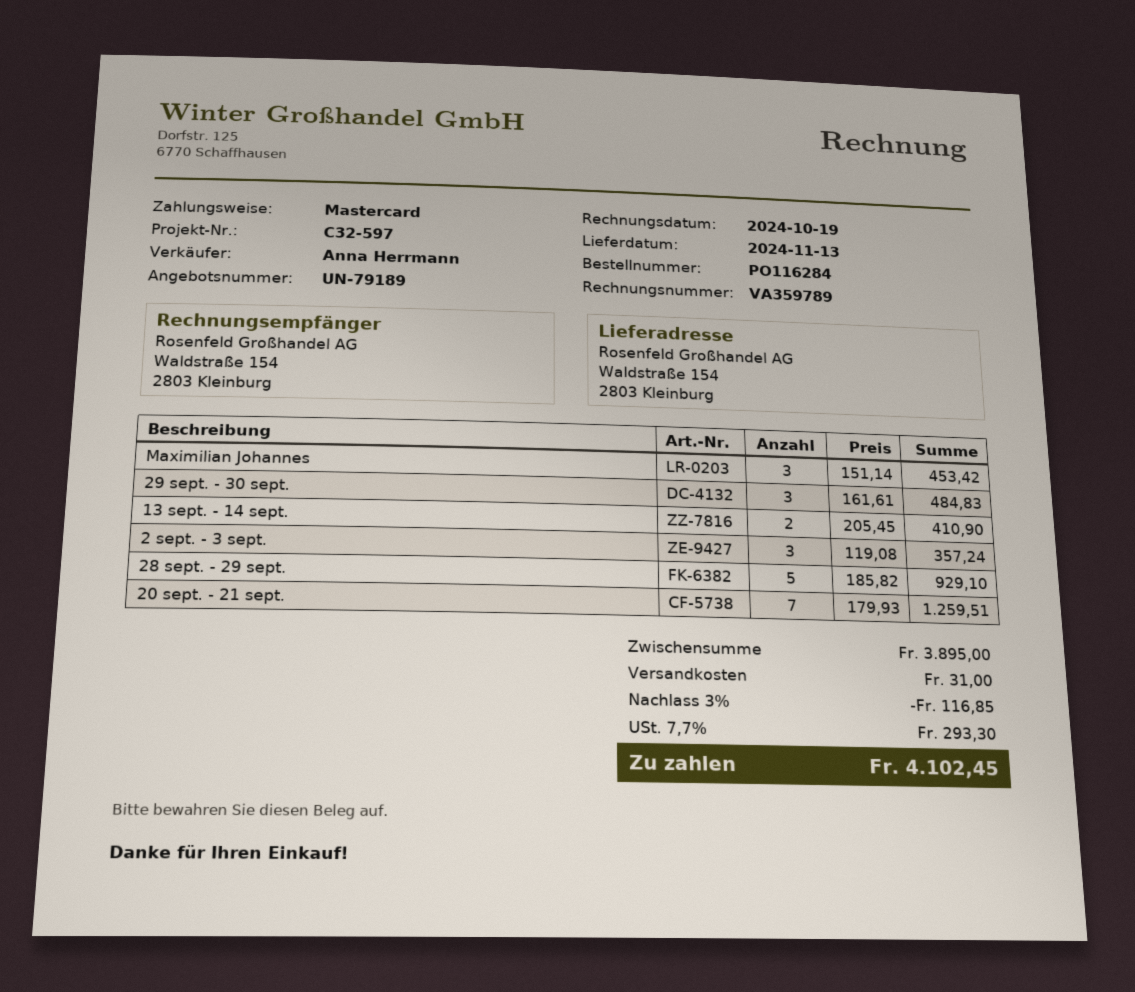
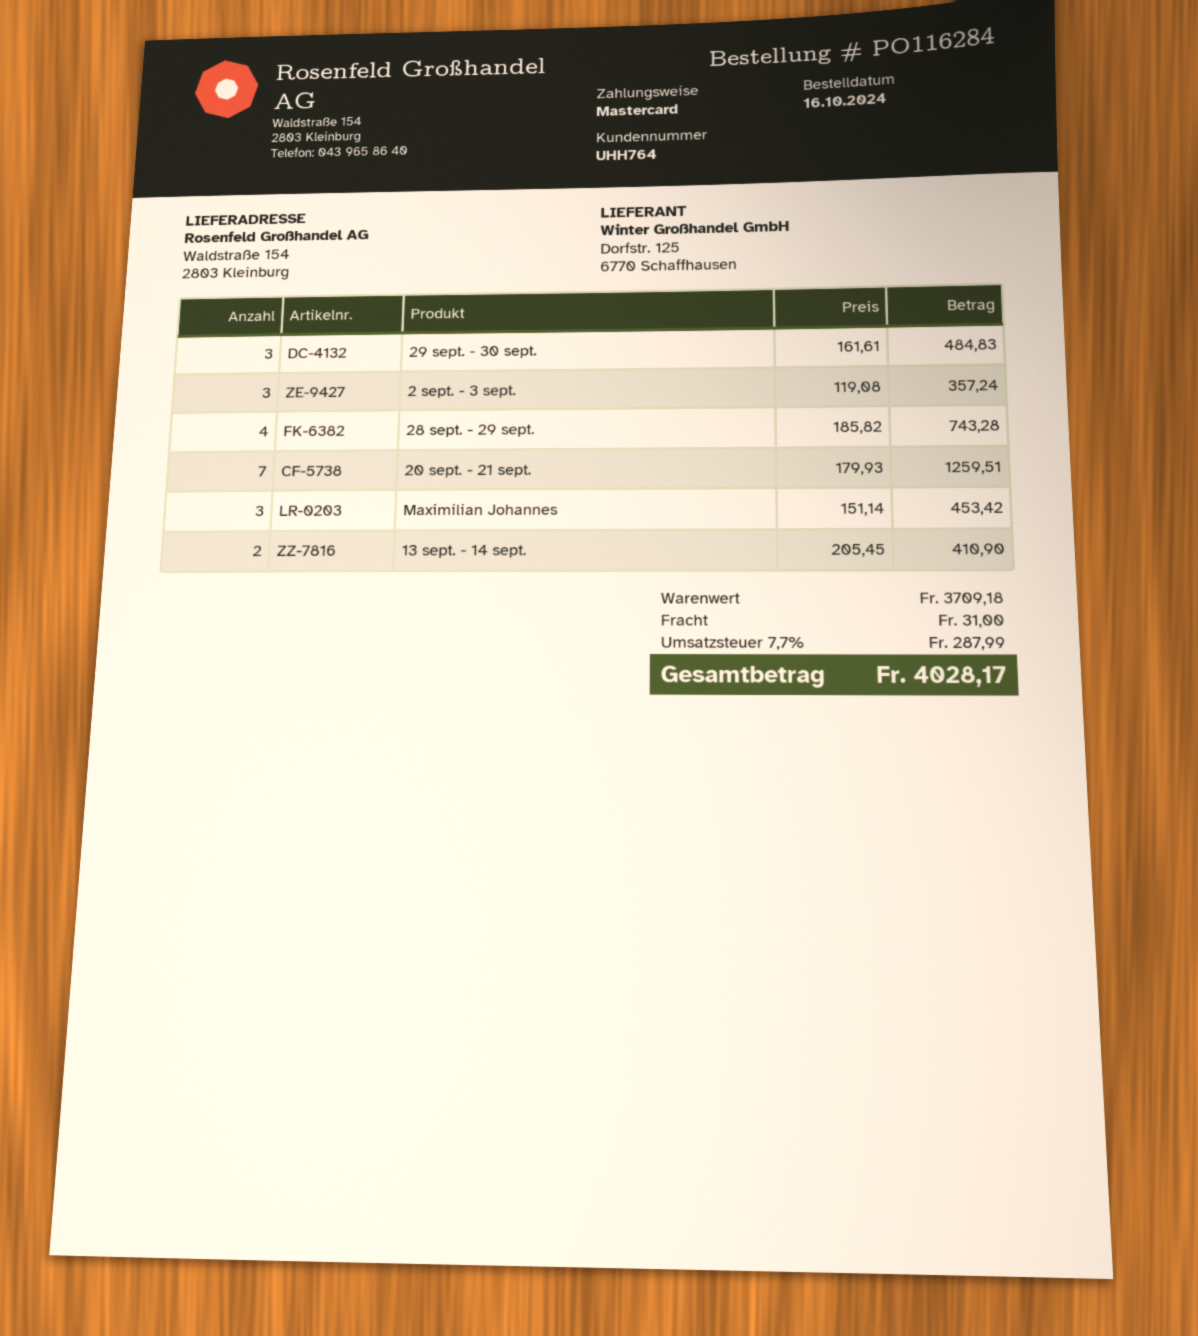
28 sept. - 29 sept.: 5 x 185.82 = 929.10 -> 4 x 185.82 = 743.28
subtotal: 3895.00 -> 3709.18
discount: 3% = 116.85 -> none
tax: 7.7% = 293.30 -> 7.7% = 287.99
total: 4102.45 -> 4028.17

